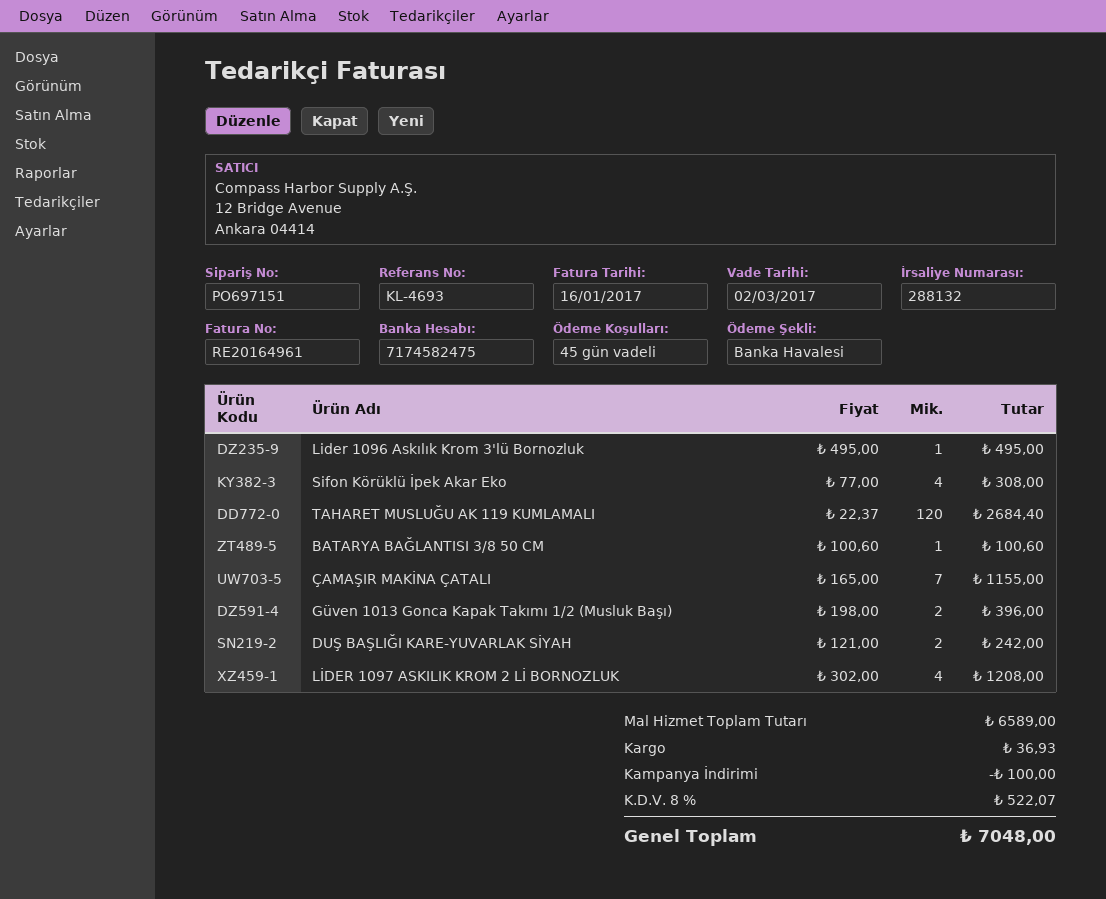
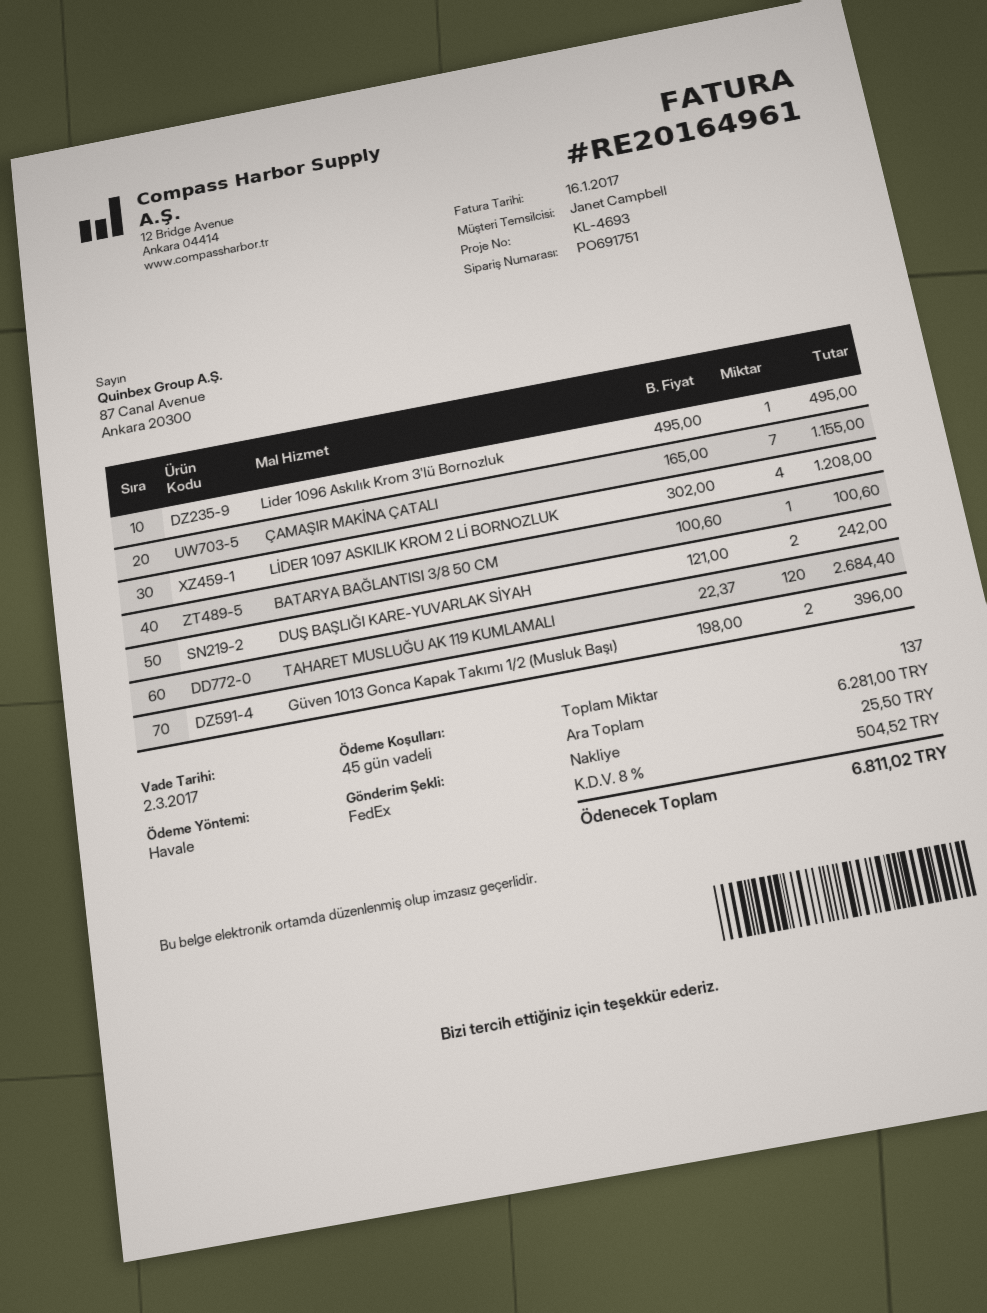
order number: PO697151 -> PO691751
Sifon Körüklü İpek Akar Eko: 4 x 77.00 = 308.00 -> none
subtotal: 6589.00 -> 6281.00
discount: 100.00 -> none
shipping: 36.93 -> 25.50
tax: 8% = 522.07 -> 8% = 504.52
total: 7048.00 -> 6811.02

